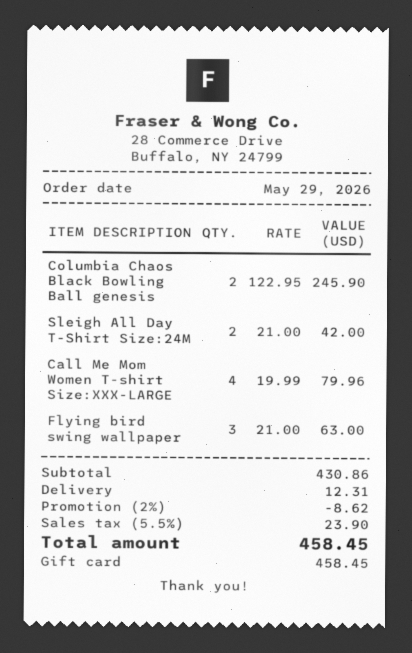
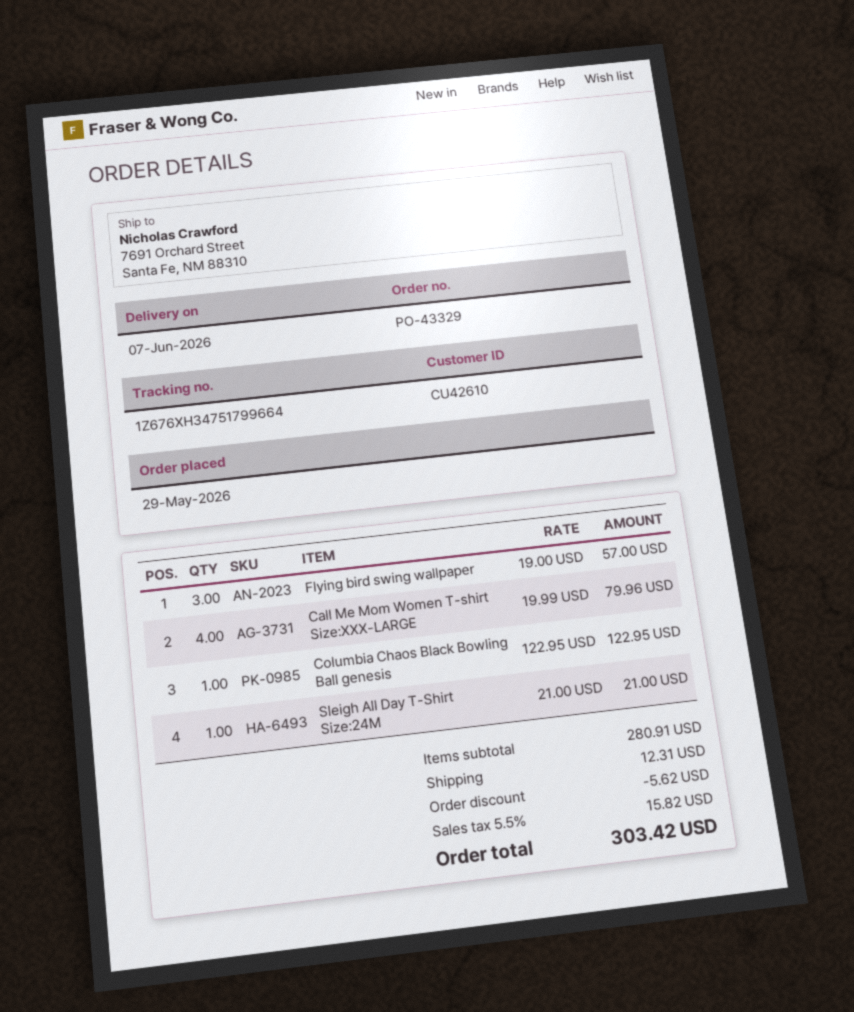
Columbia Chaos Black Bowling Ball genesis: 2 x 122.95 = 245.90 -> 1 x 122.95 = 122.95
Sleigh All Day T-Shirt Size:24M: 2 x 21.00 = 42.00 -> 1 x 21.00 = 21.00
Flying bird swing wallpaper: 3 x 21.00 = 63.00 -> 3 x 19.00 = 57.00
subtotal: 430.86 -> 280.91
discount: 8.62 -> 5.62
tax: 5.5% = 23.90 -> 5.5% = 15.82
total: 458.45 -> 303.42

